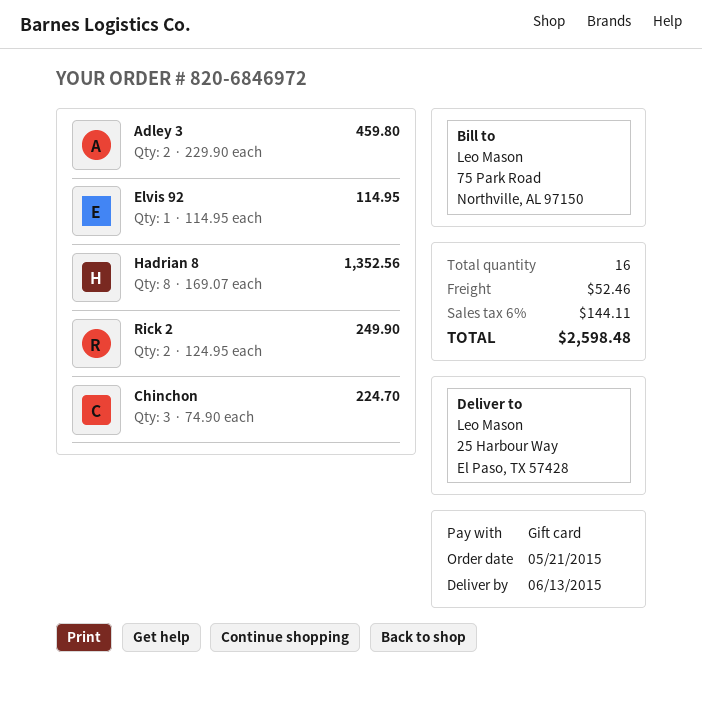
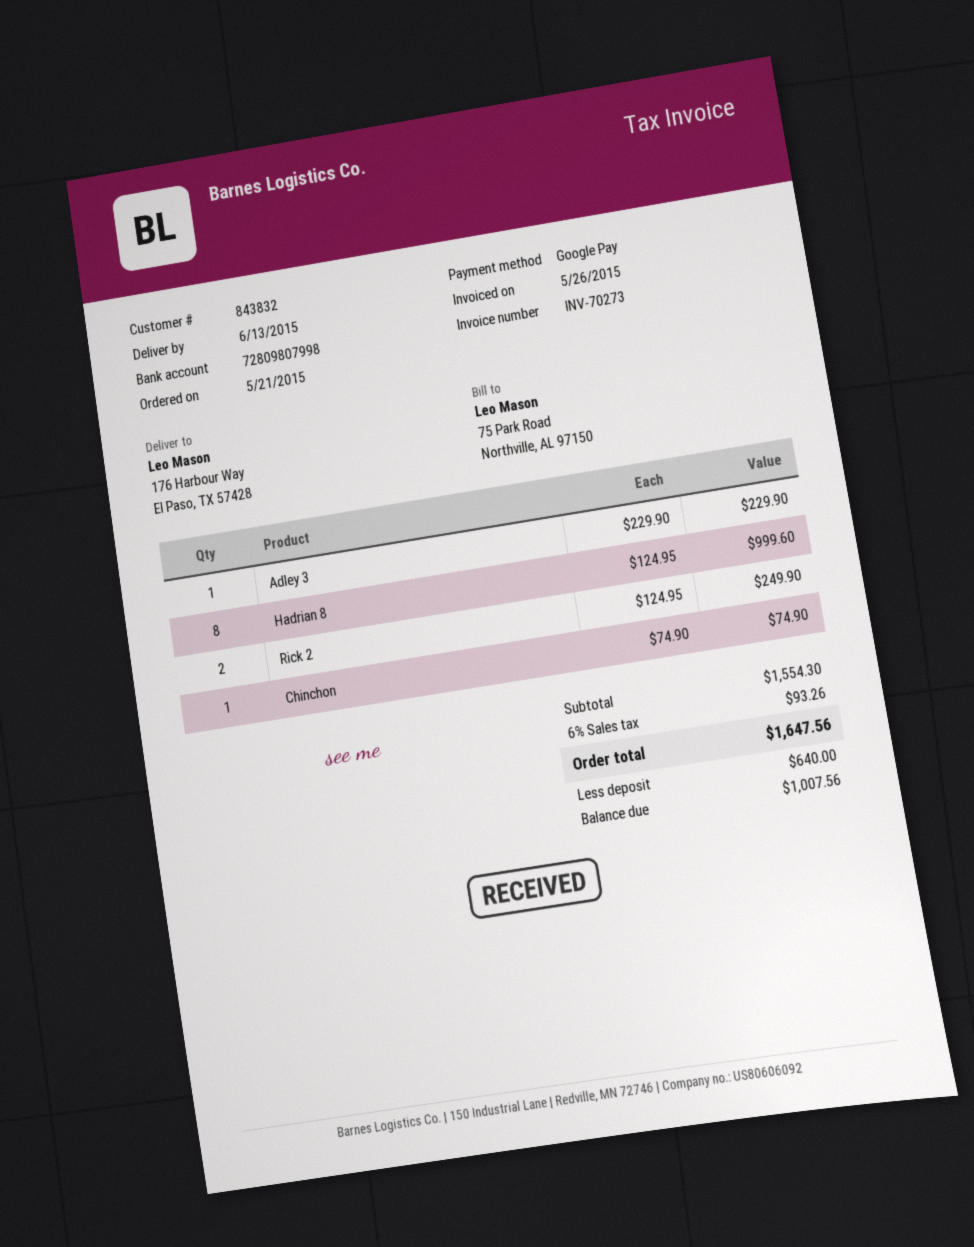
payment method: gift card -> Google Pay
ship to: 25 Harbour Way, El Paso, TX 57428 -> 176 Harbour Way, El Paso, TX 57428
Adley 3: 2 x 229.90 = 459.80 -> 1 x 229.90 = 229.90
Elvis 92: 1 x 114.95 = 114.95 -> none
Hadrian 8: 8 x 169.07 = 1352.56 -> 8 x 124.95 = 999.60
Chinchon: 3 x 74.90 = 224.70 -> 1 x 74.90 = 74.90
shipping: 52.46 -> none
tax: 6% = 144.11 -> 6% = 93.26
total: 2598.48 -> 1647.56

